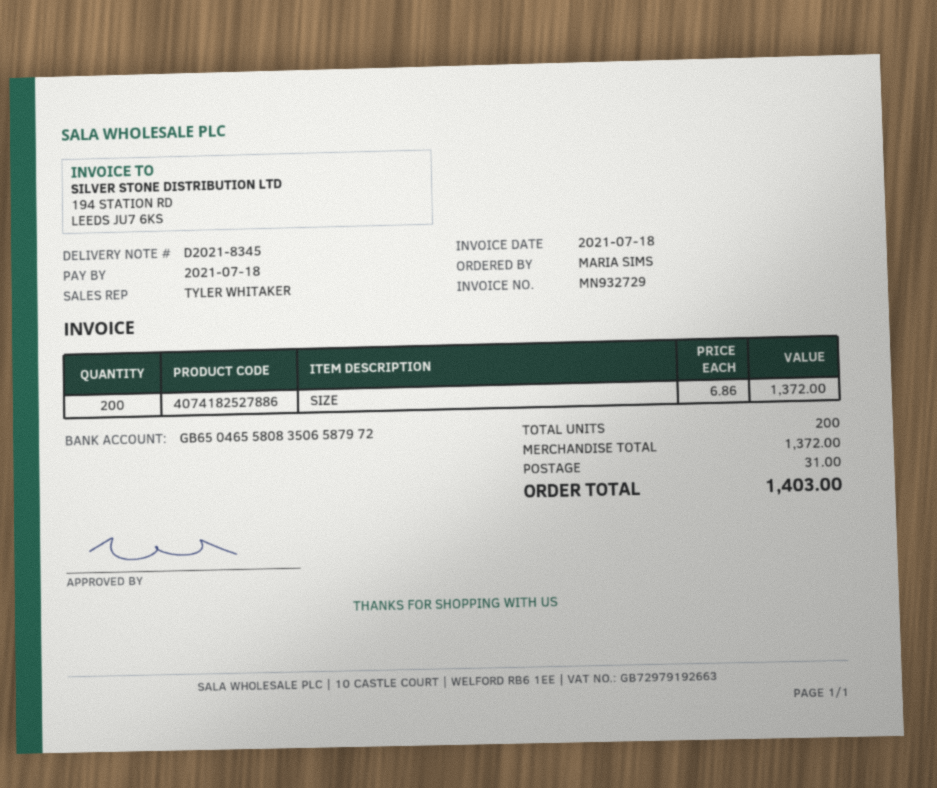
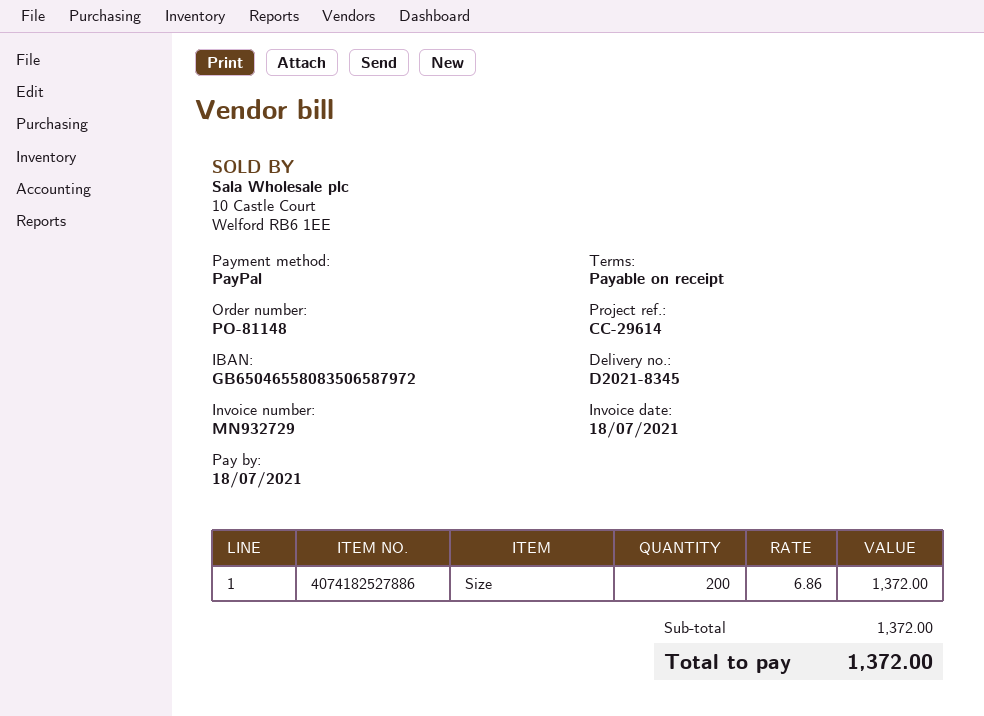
shipping: 31.00 -> none
total: 1403.00 -> 1372.00

